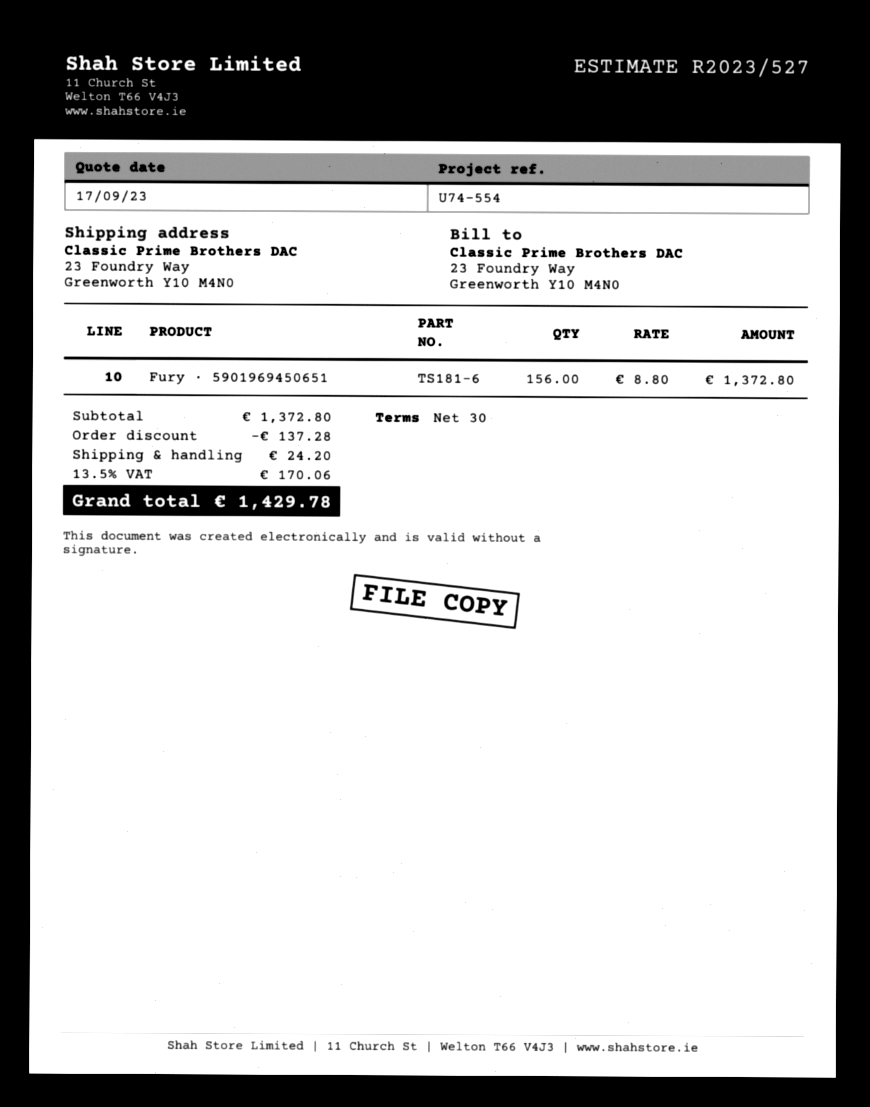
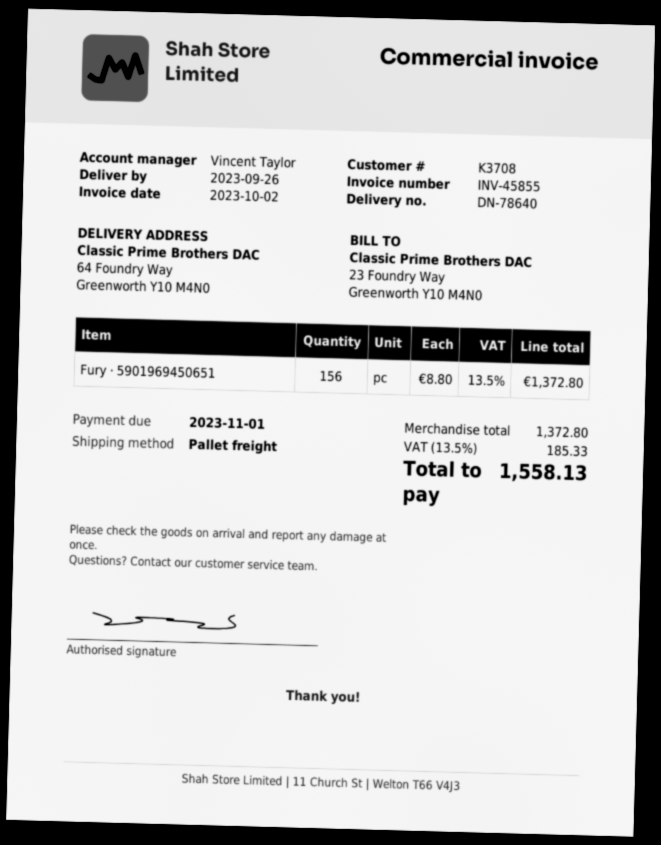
ship to: 23 Foundry Way, Greenworth Y10 M4N0 -> 64 Foundry Way, Greenworth Y10 M4N0
discount: 137.28 -> none
shipping: 24.20 -> none
tax: 13.5% = 170.06 -> 13.5% = 185.33
total: 1429.78 -> 1558.13

